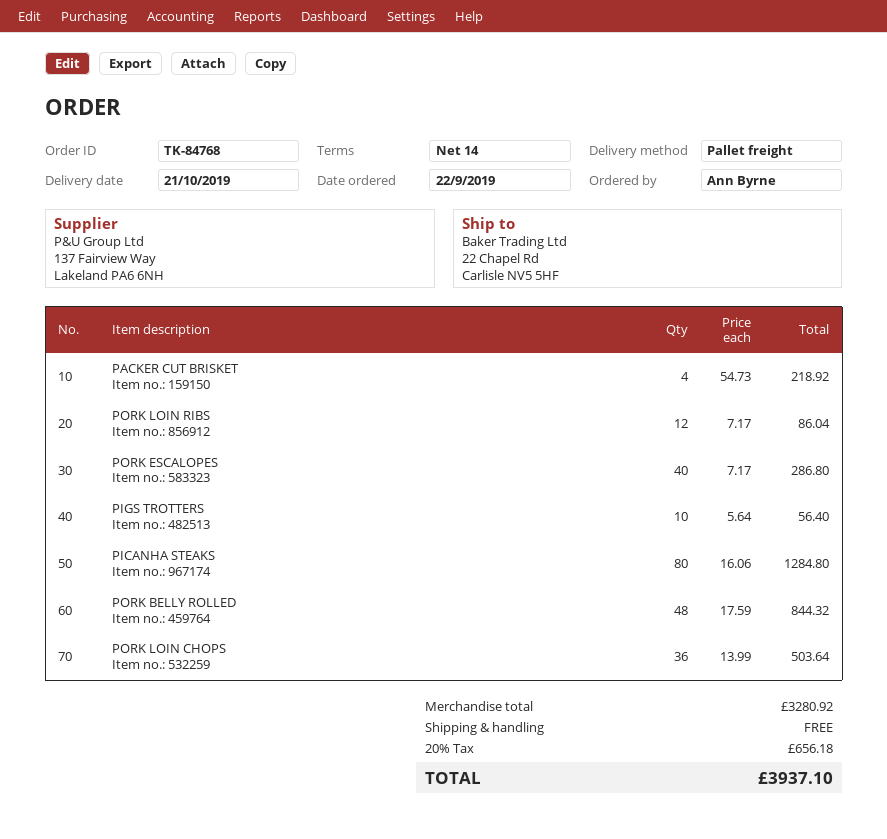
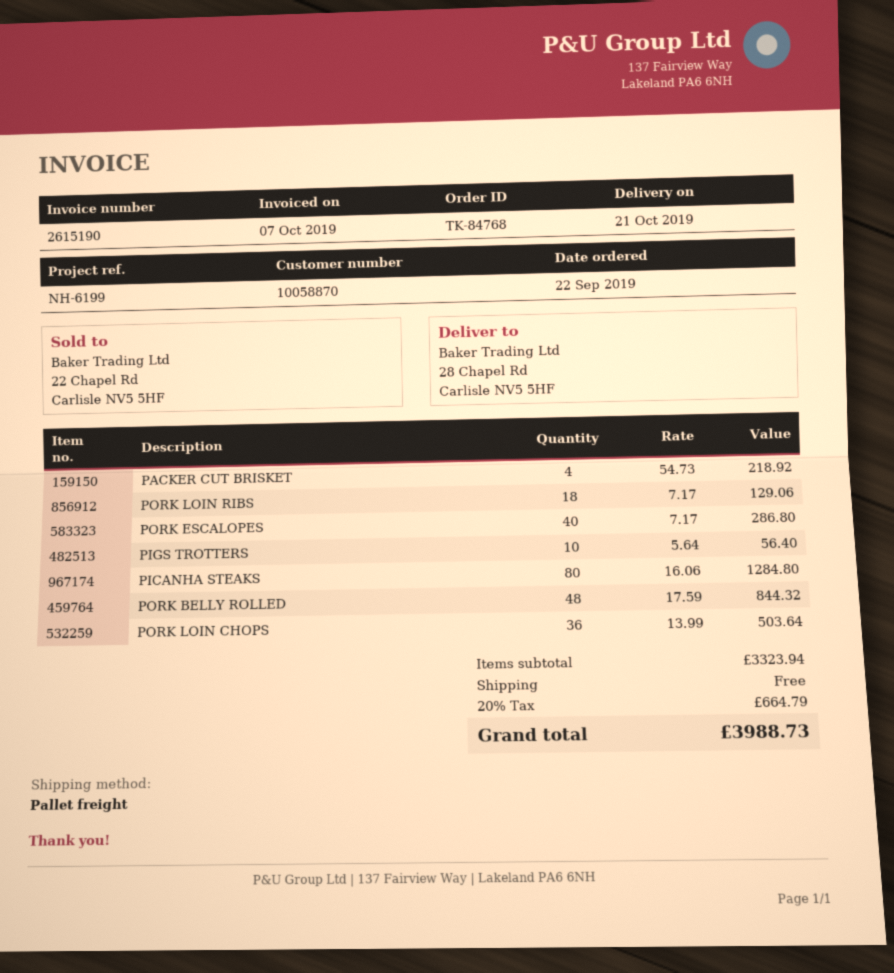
ship to: 22 Chapel Rd, Carlisle NV5 5HF -> 28 Chapel Rd, Carlisle NV5 5HF
PORK LOIN RIBS: 12 x 7.17 = 86.04 -> 18 x 7.17 = 129.06
subtotal: 3280.92 -> 3323.94
tax: 20% = 656.18 -> 20% = 664.79
total: 3937.10 -> 3988.73

